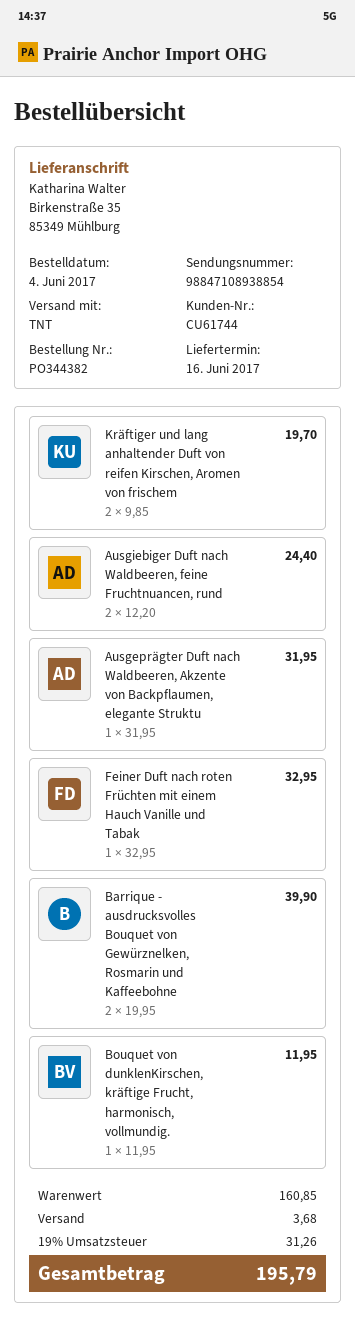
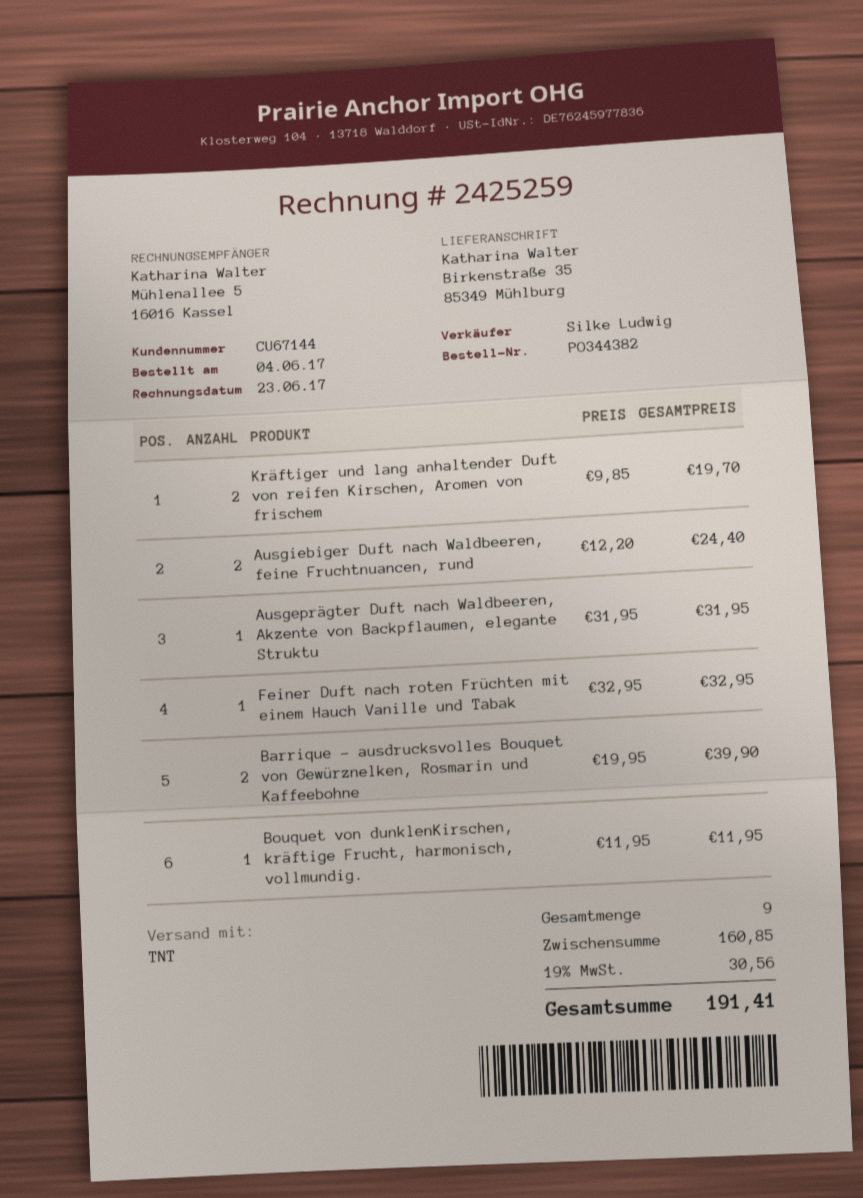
customer number: CU61744 -> CU67144
shipping: 3.68 -> none
tax: 19% = 31.26 -> 19% = 30.56
total: 195.79 -> 191.41

